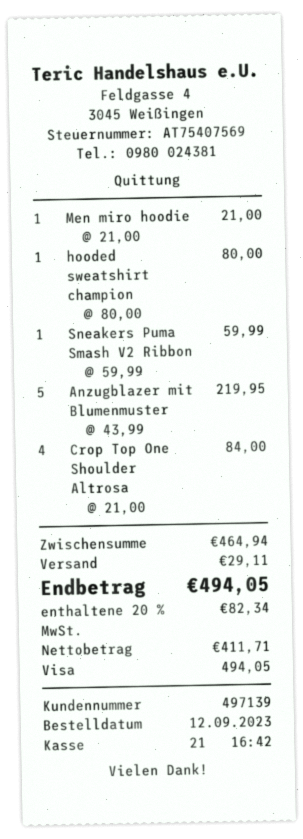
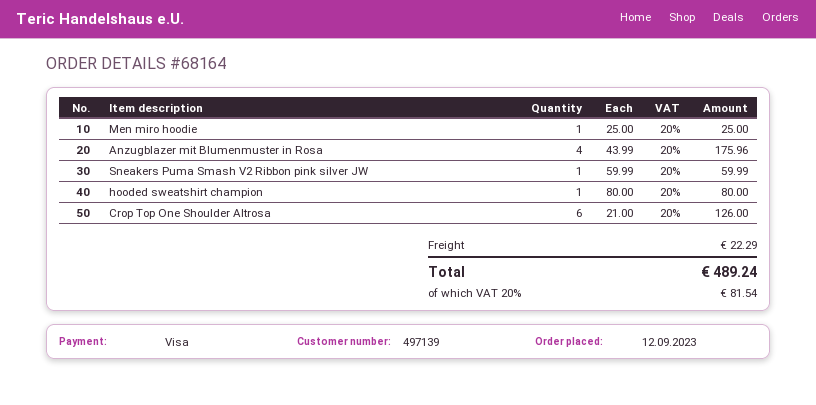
Men miro hoodie: 1 x 21.00 = 21.00 -> 1 x 25.00 = 25.00
Anzugblazer mit Blumenmuster: 5 x 43.99 = 219.95 -> 4 x 43.99 = 175.96
Crop Top One Shoulder Altrosa: 4 x 21.00 = 84.00 -> 6 x 21.00 = 126.00
shipping: 29.11 -> 22.29
tax: 20% = 82.34 -> 20% = 81.54
total: 494.05 -> 489.24

